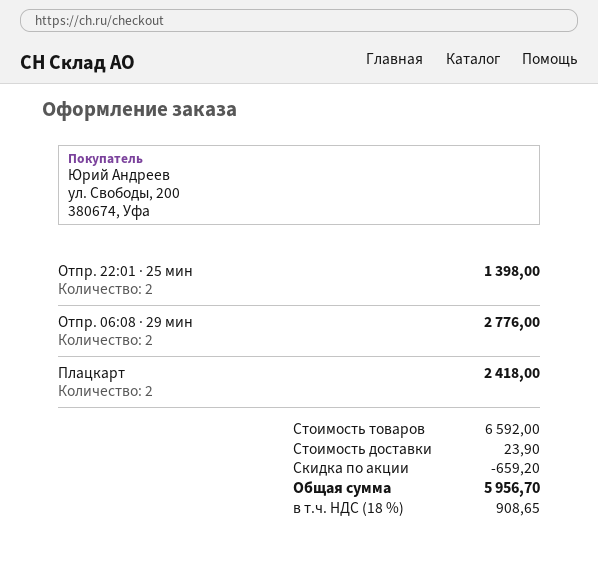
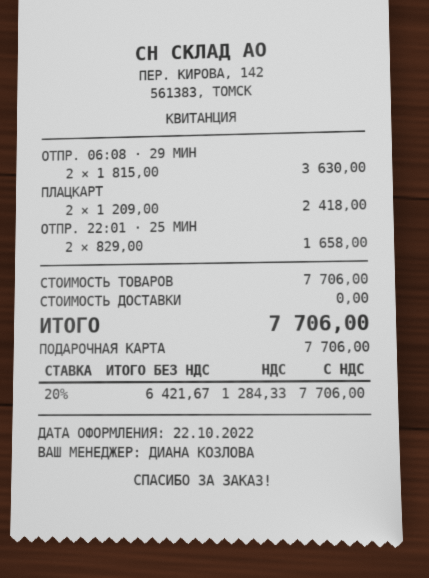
Отпр. 22:01 · 25 мин: 2 for 1398.00 -> 2 for 1658.00
Отпр. 06:08 · 29 мин: 2 for 2776.00 -> 2 for 3630.00
subtotal: 6592.00 -> 7706.00
discount: 659.20 -> none
shipping: 23.90 -> 0.00
tax: 18% = 908.65 -> 20% = 1284.33
total: 5956.70 -> 7706.00

